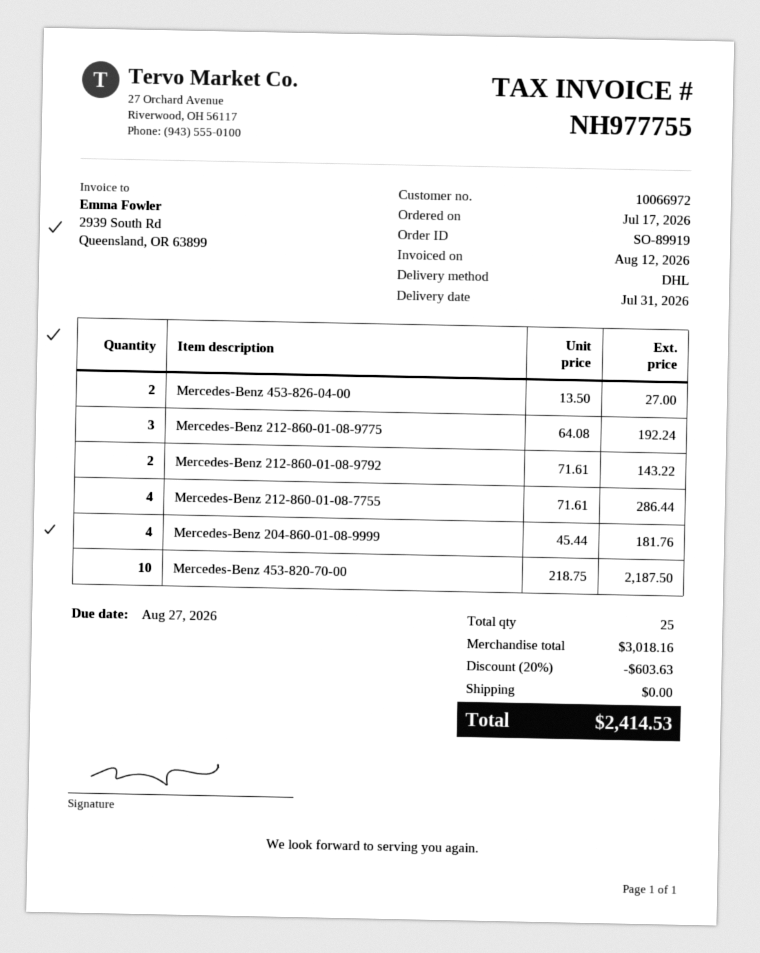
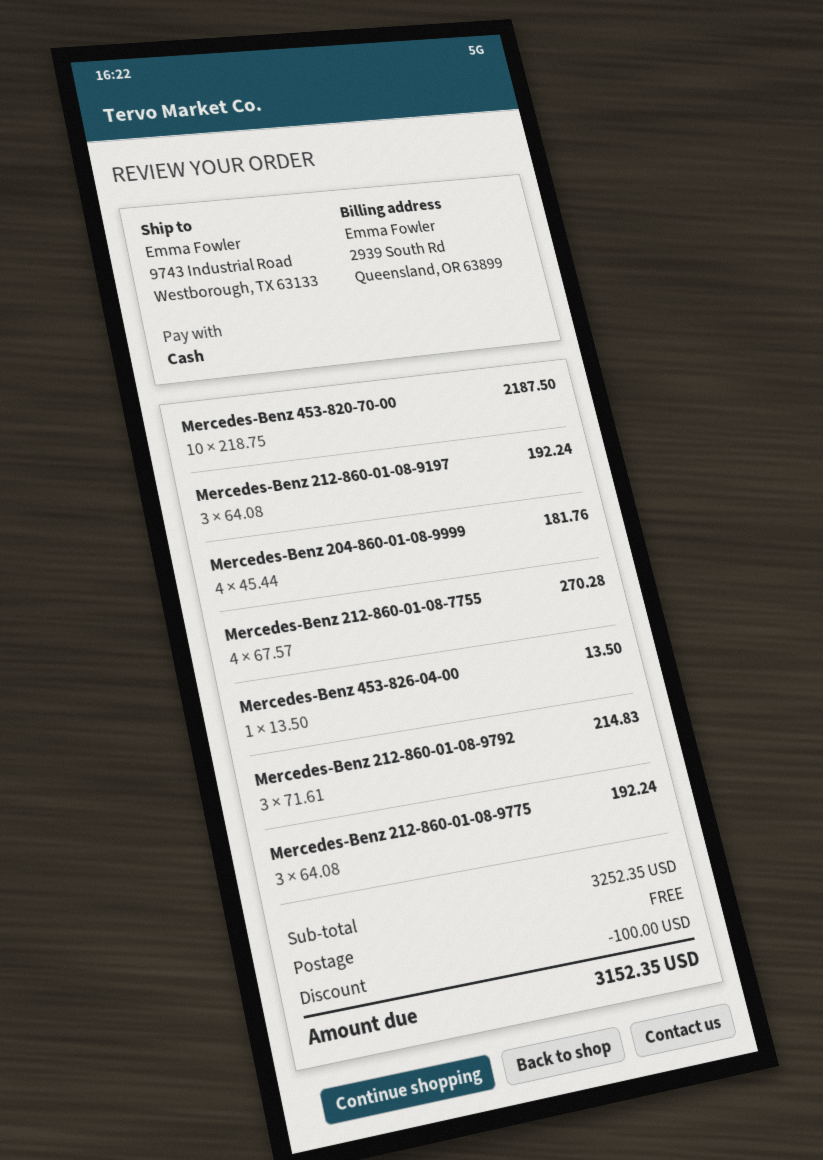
Mercedes-Benz 453-826-04-00: 2 x 13.50 = 27.00 -> 1 x 13.50 = 13.50
Mercedes-Benz 212-860-01-08-9792: 2 x 71.61 = 143.22 -> 3 x 71.61 = 214.83
Mercedes-Benz 212-860-01-08-7755: 4 x 71.61 = 286.44 -> 4 x 67.57 = 270.28
Mercedes-Benz 212-860-01-08-9197: none -> 3 x 64.08 = 192.24
subtotal: 3018.16 -> 3252.35
discount: 603.63 -> 100.00
total: 2414.53 -> 3152.35

